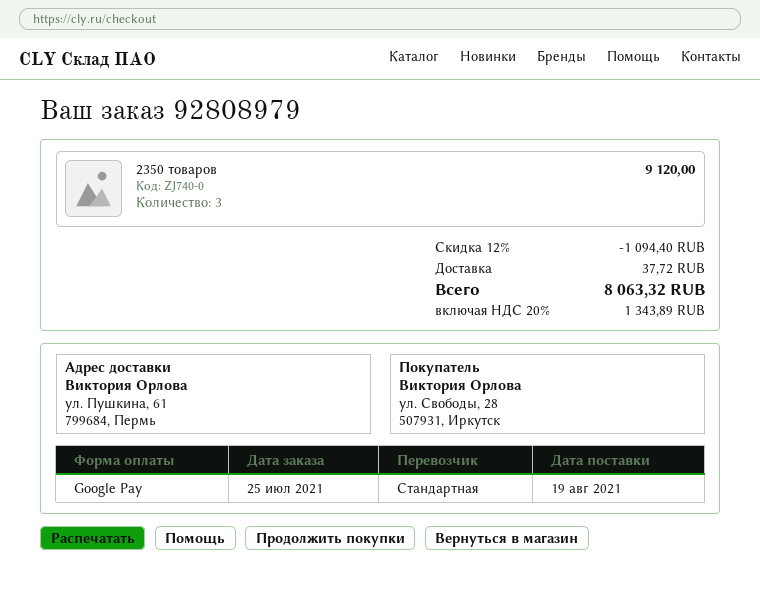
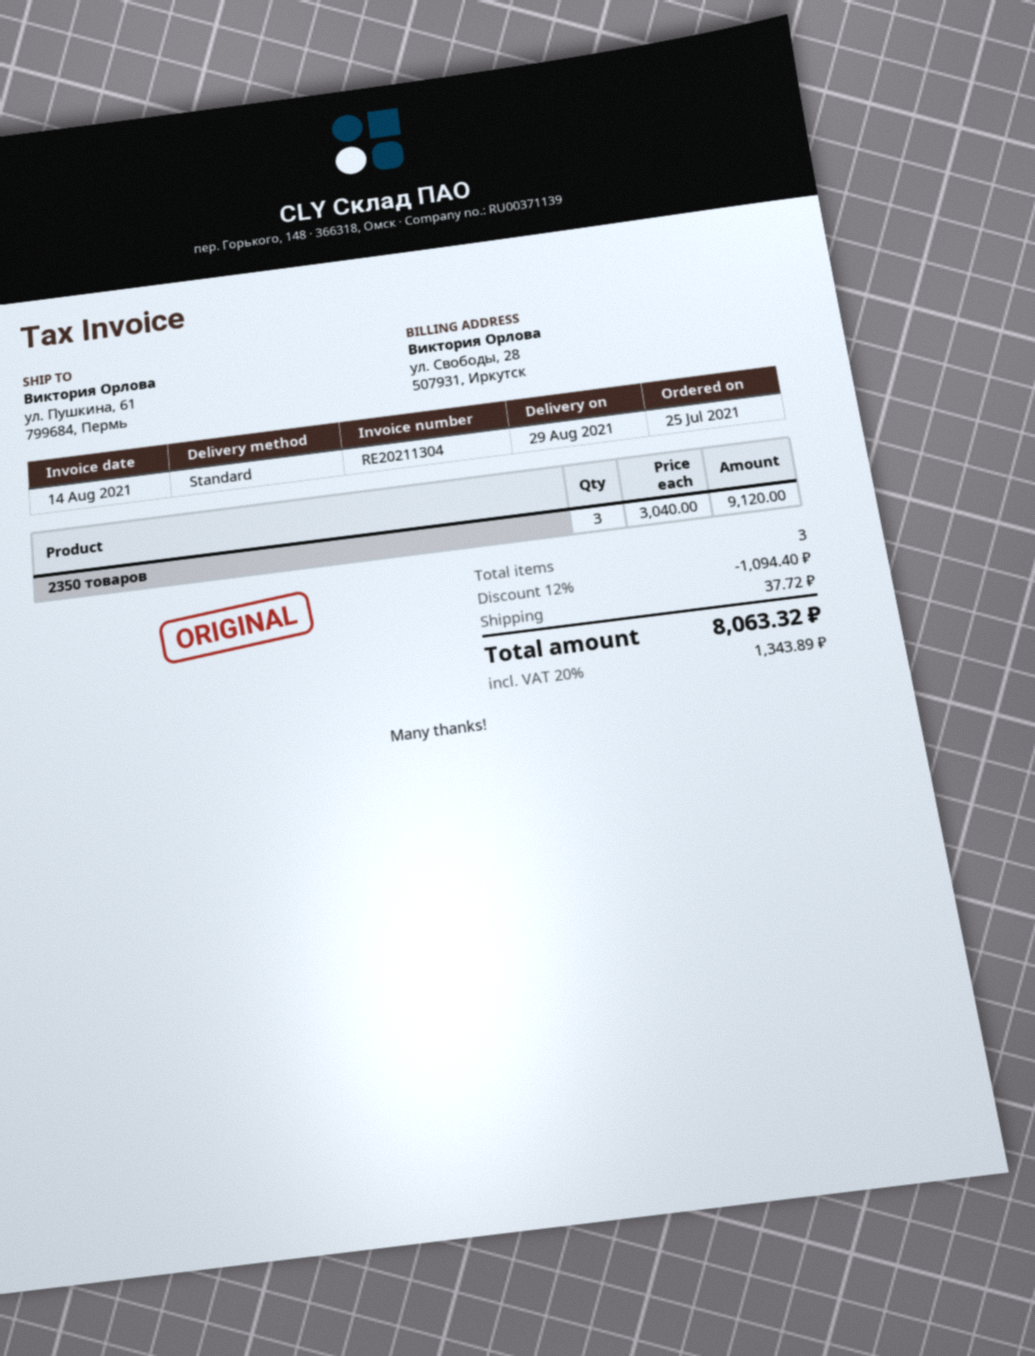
delivery date: 2021-08-19 -> 2021-08-29

